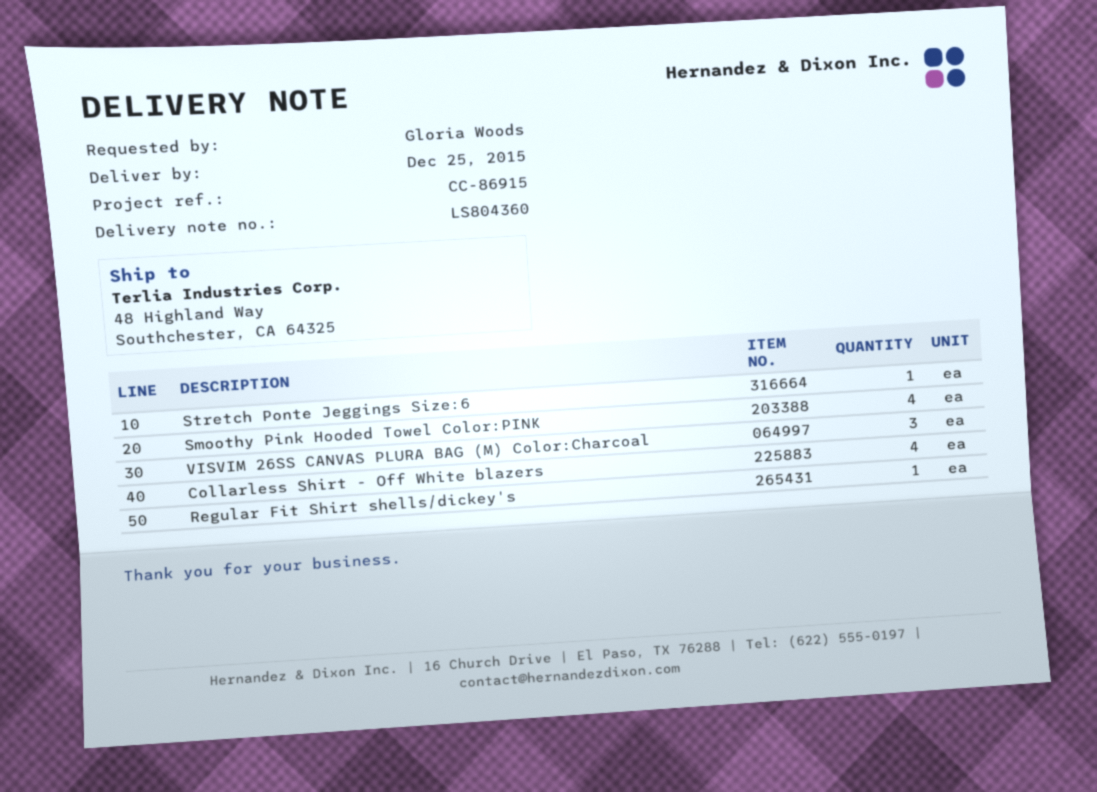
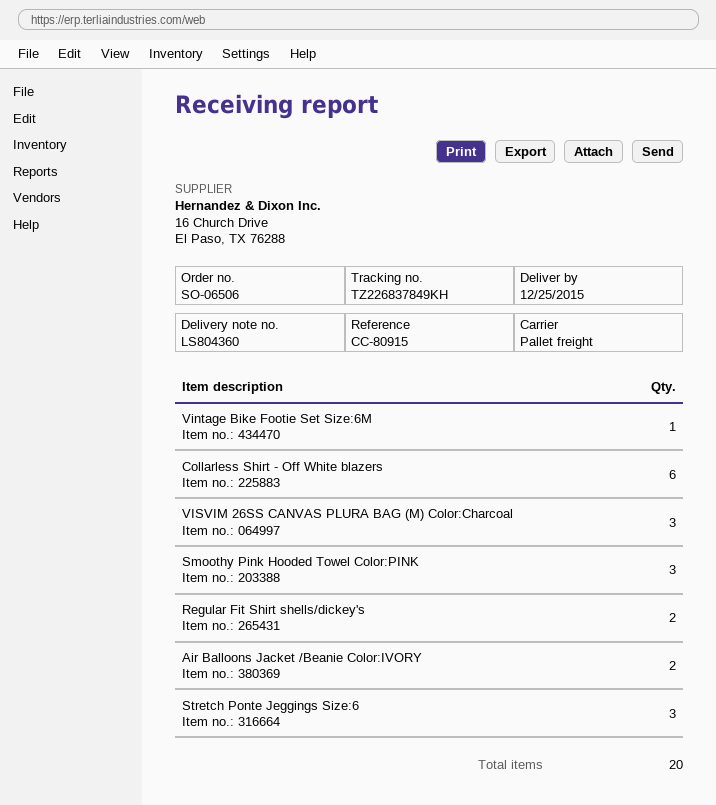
reference: CC-86915 -> CC-80915
Stretch Ponte Jeggings Size:6: 1 -> 3
Smoothy Pink Hooded Towel Color:PINK: 4 -> 3
Collarless Shirt - Off White blazers: 4 -> 6
Regular Fit Shirt shells/dickey's: 1 -> 2
Vintage Bike Footie Set Size:6M: none -> 1
Air Balloons Jacket /Beanie Color:IVORY: none -> 2

